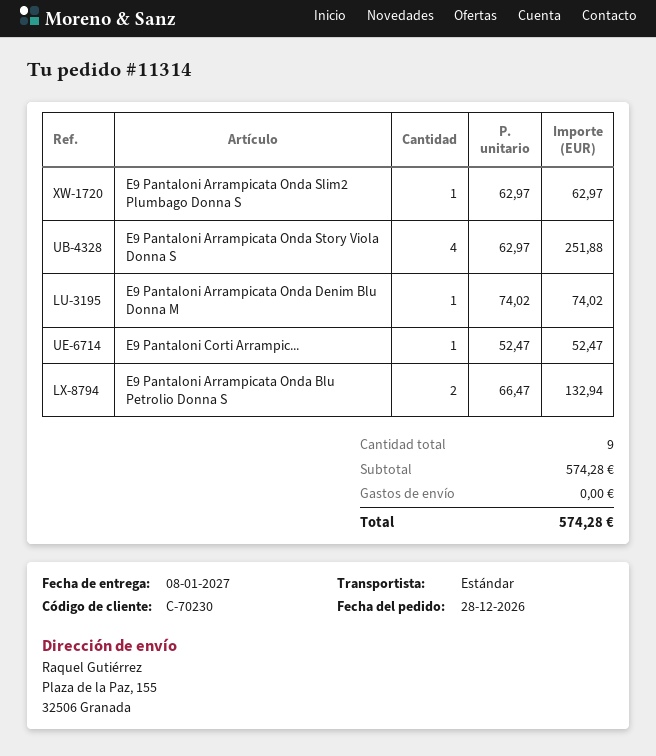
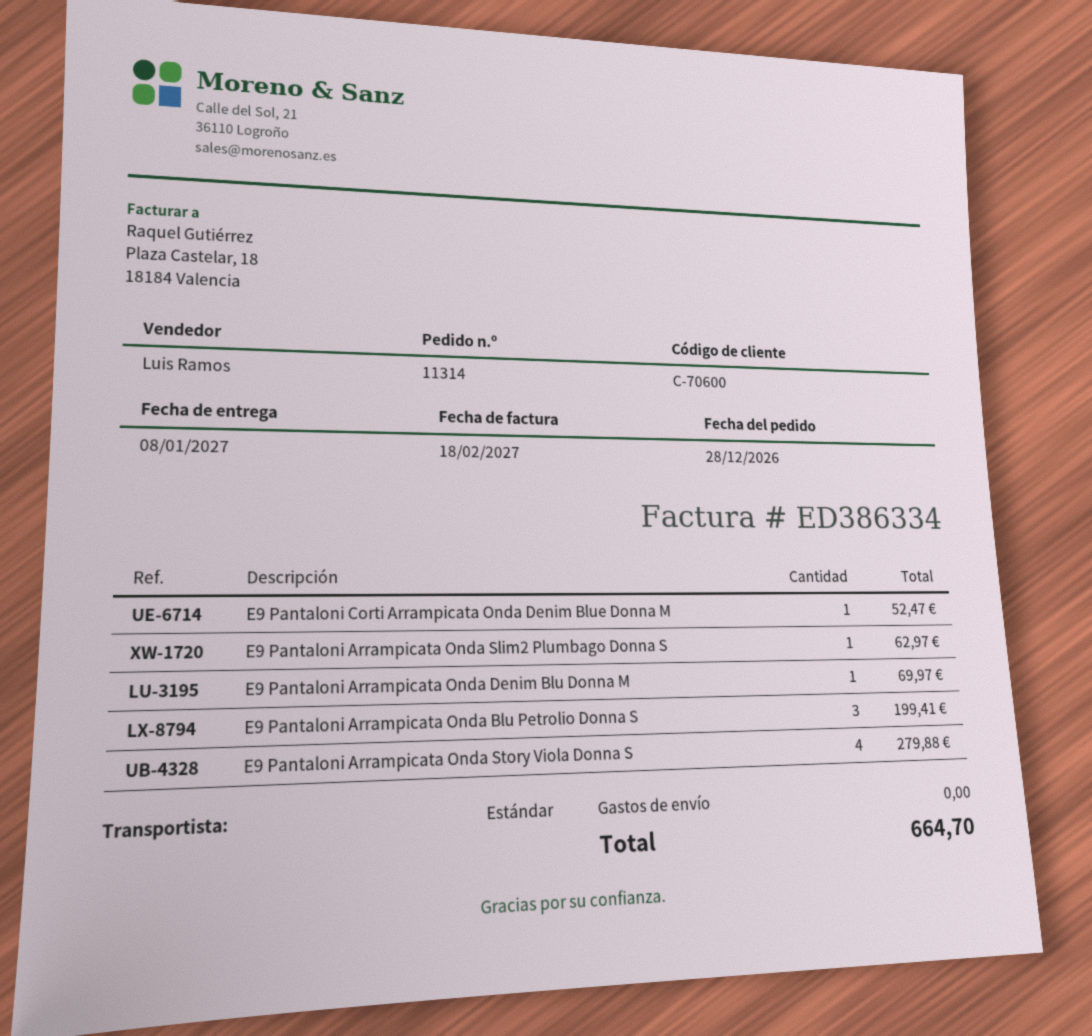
customer number: C-70230 -> C-70600
E9 Pantaloni Arrampicata Onda Story Viola Donna S: 4 for 251.88 -> 4 for 279.88
E9 Pantaloni Arrampicata Onda Denim Blu Donna M: 1 for 74.02 -> 1 for 69.97
E9 Pantaloni Arrampicata Onda Blu Petrolio Donna S: 2 for 132.94 -> 3 for 199.41
total: 574.28 -> 664.70

